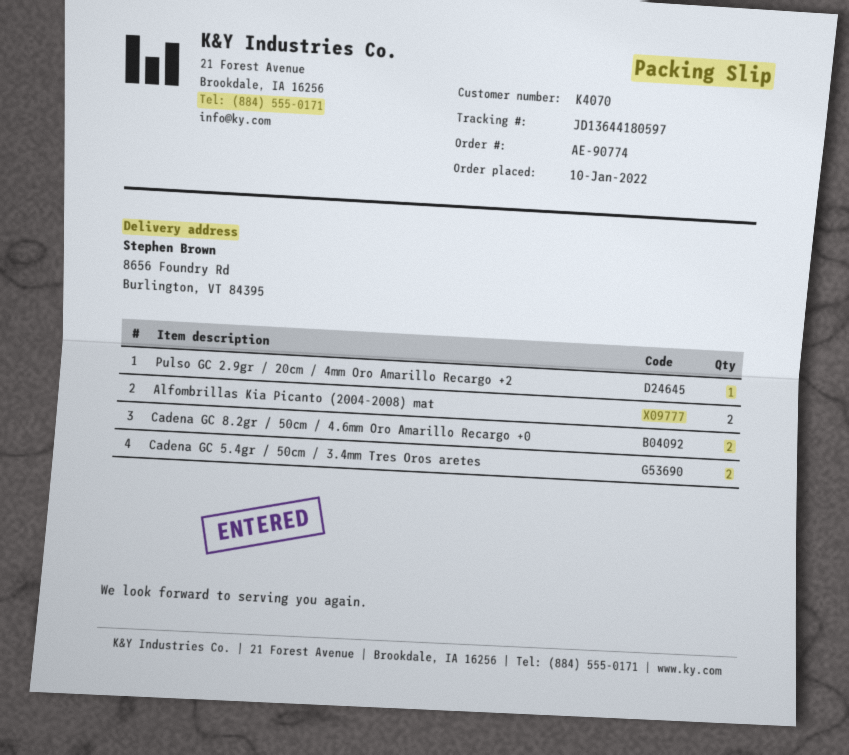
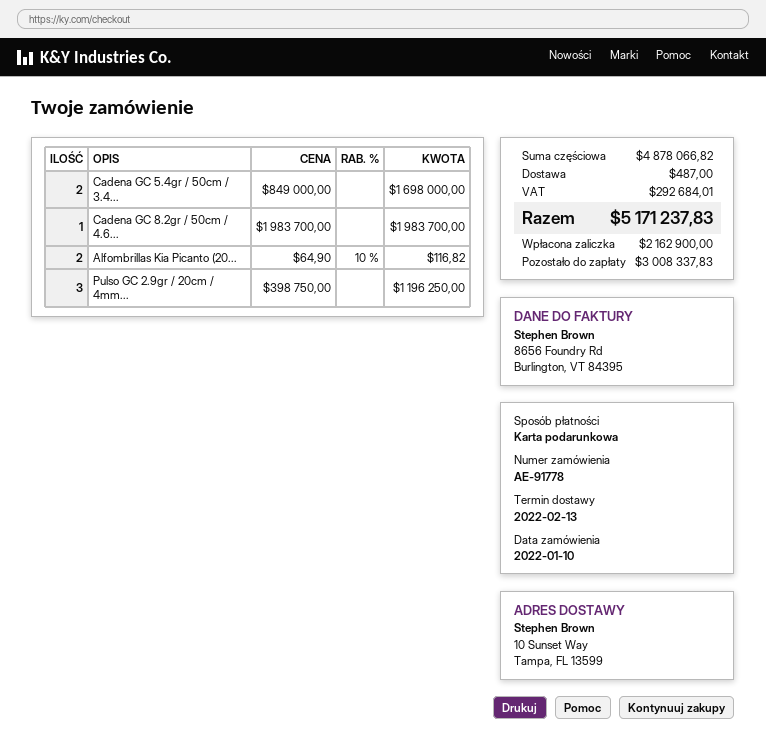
order number: AE-90774 -> AE-91778
ship to: 8656 Foundry Rd, Burlington, VT 84395 -> 10 Sunset Way, Tampa, FL 13599
Pulso GC 2.9gr / 20cm / 4mm Oro Amarillo Recargo +2: 1 -> 3
Cadena GC 8.2gr / 50cm / 4.6mm Oro Amarillo Recargo +0: 2 -> 1

